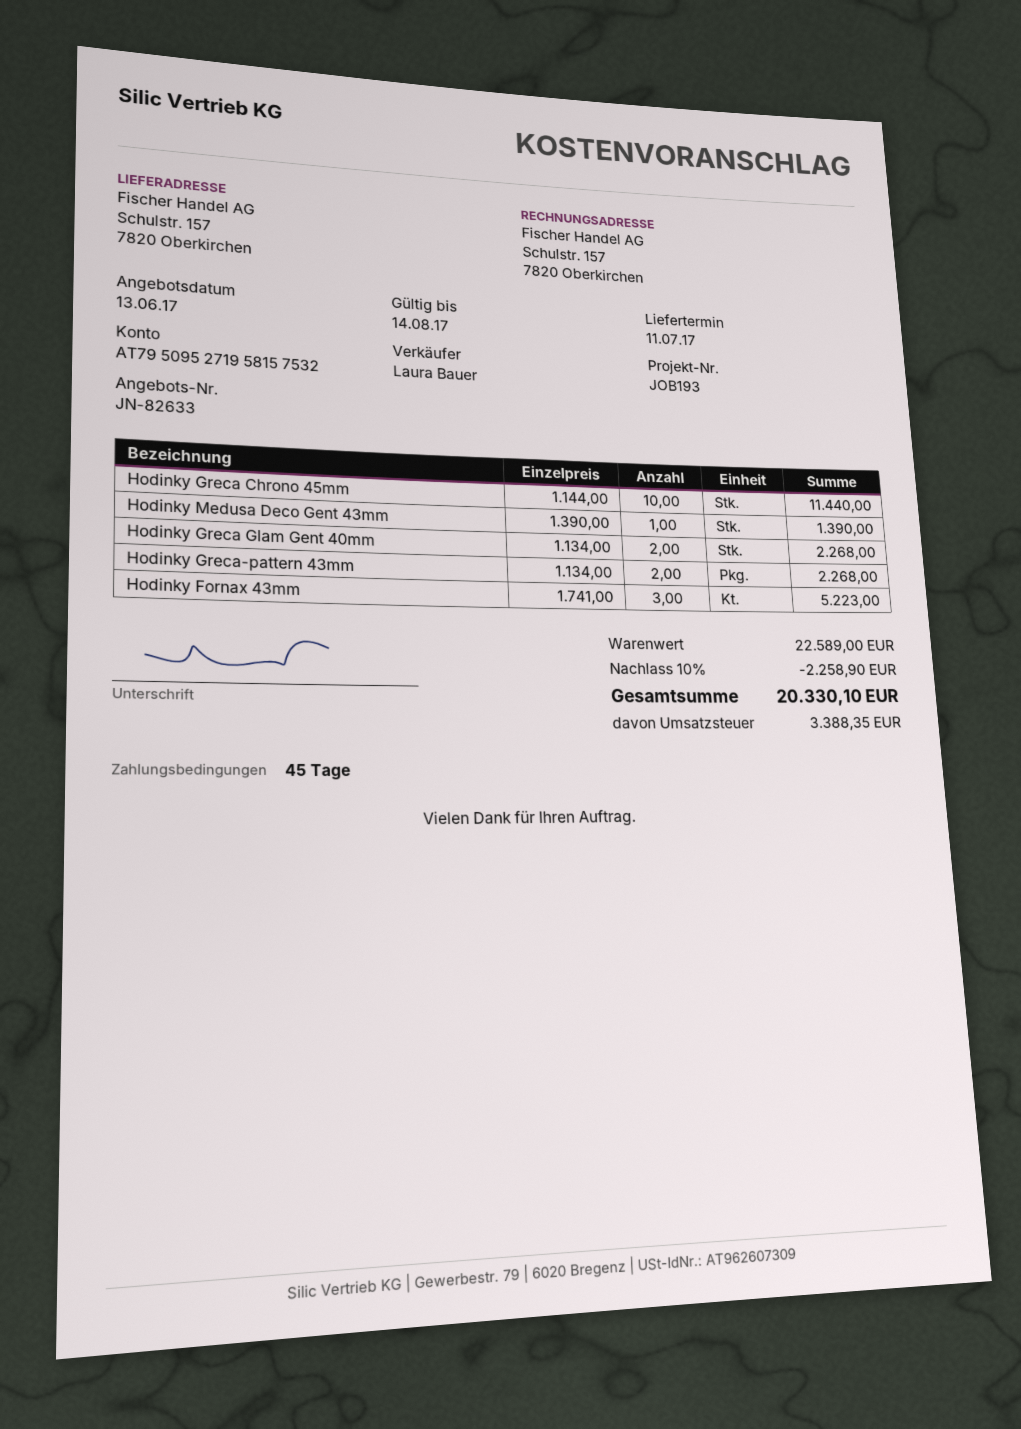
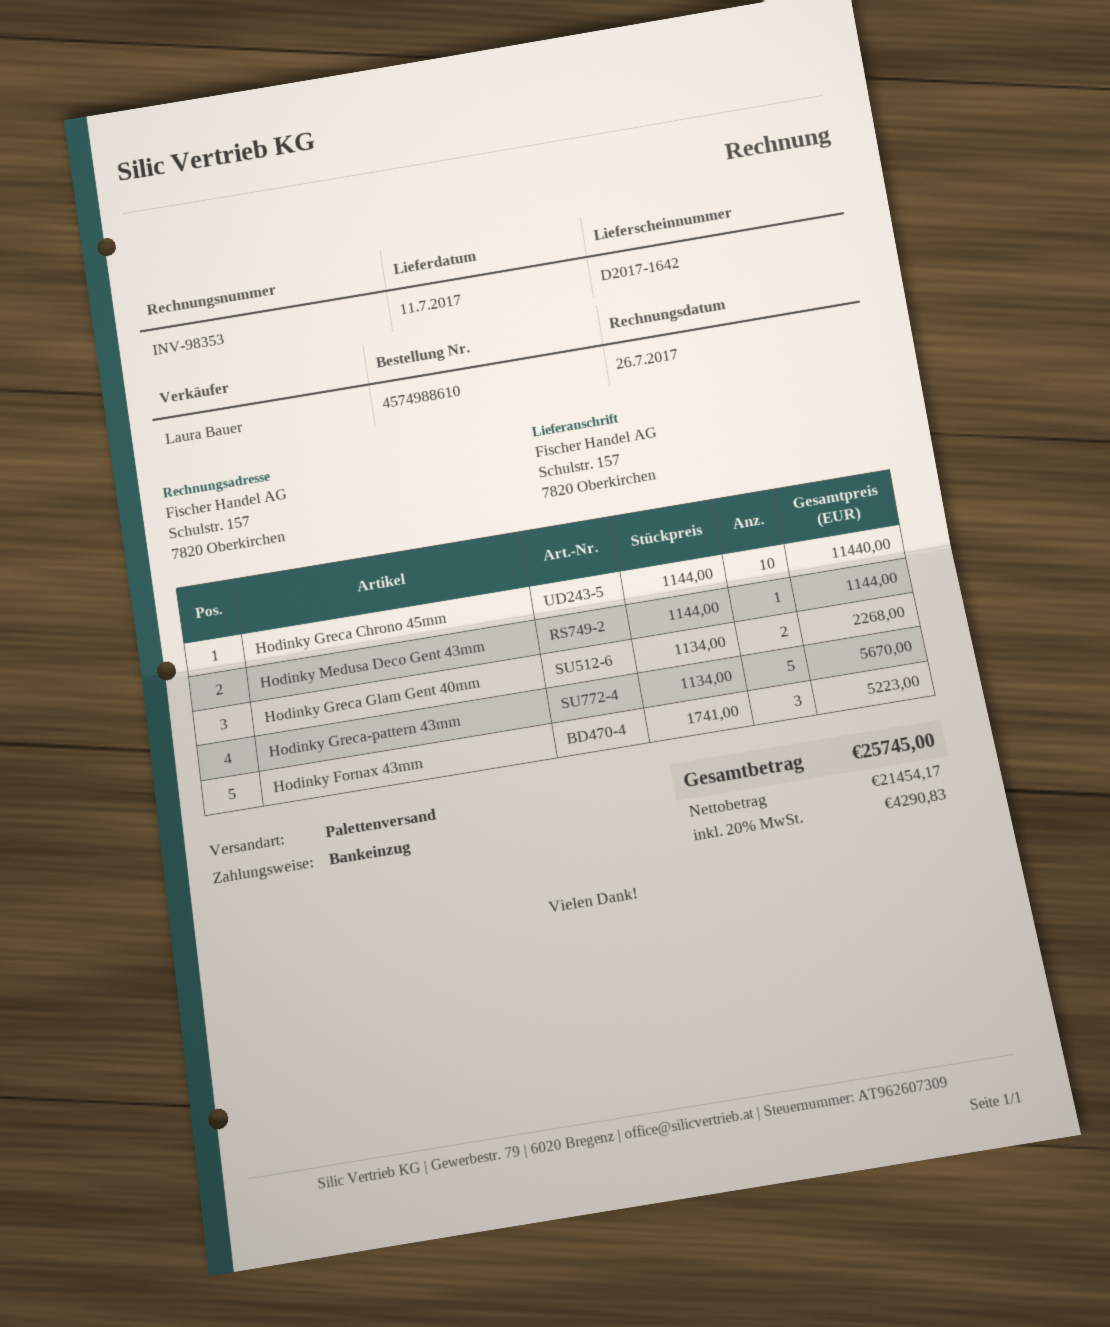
Hodinky Medusa Deco Gent 43mm: 1 x 1390.00 = 1390.00 -> 1 x 1144.00 = 1144.00
Hodinky Greca-pattern 43mm: 2 x 1134.00 = 2268.00 -> 5 x 1134.00 = 5670.00
discount: 10% = 2258.90 -> none
tax: 3388.35 -> 4290.83
total: 20330.10 -> 25745.00

